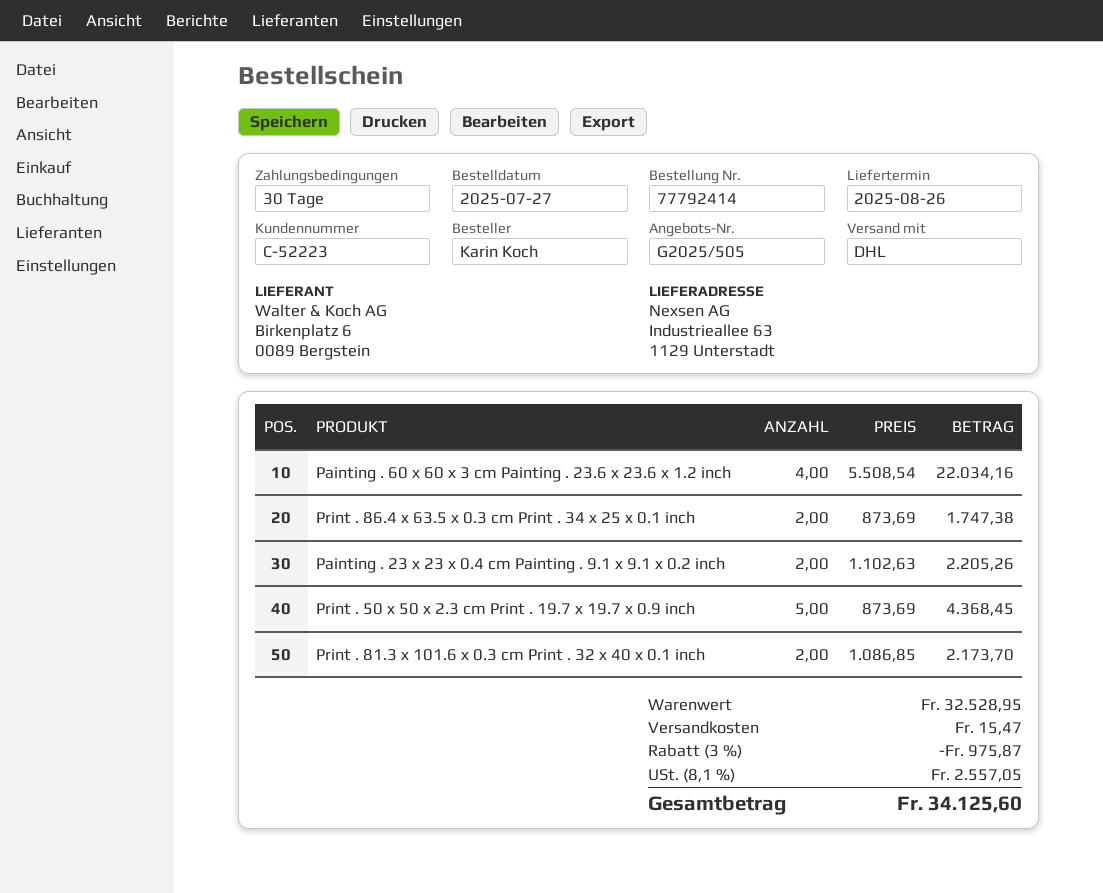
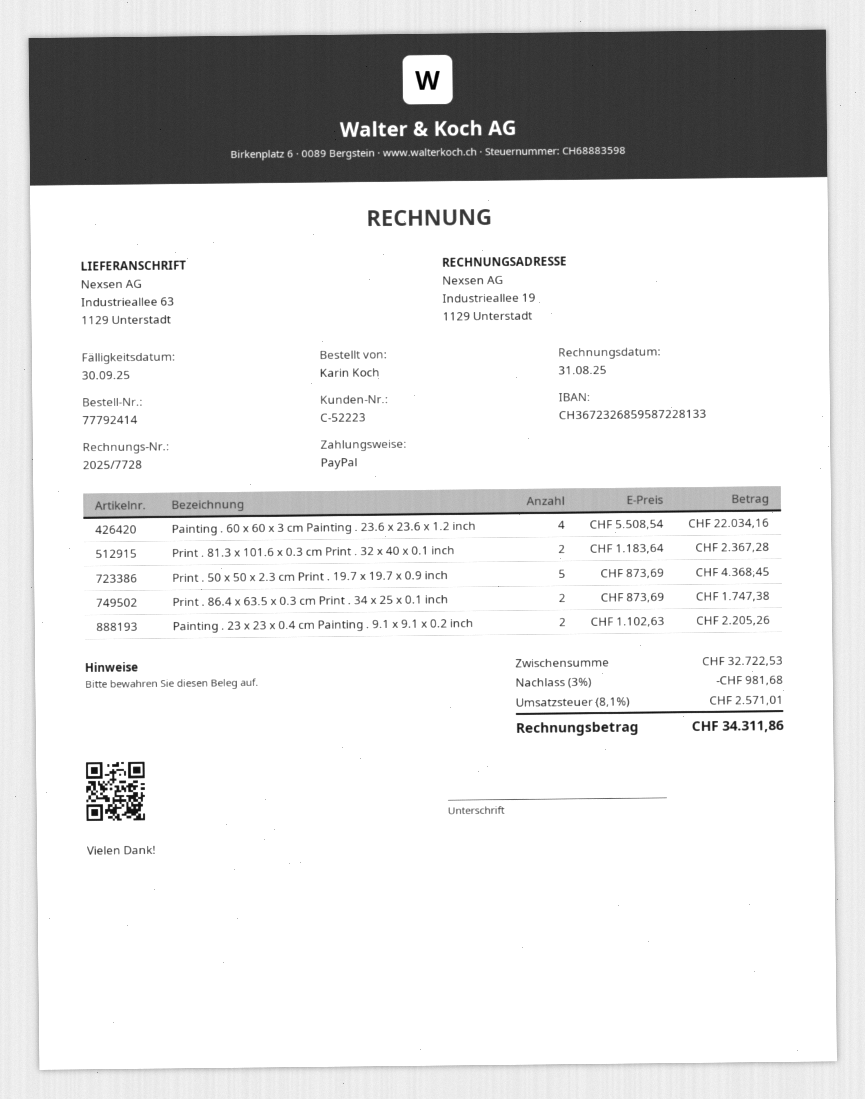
Print . 81.3 x 101.6 x 0.3 cm Print . 32 x 40 x 0.1 inch: 2 x 1086.85 = 2173.70 -> 2 x 1183.64 = 2367.28
subtotal: 32528.95 -> 32722.53
discount: 3% = 975.87 -> 3% = 981.68
shipping: 15.47 -> none
tax: 8.1% = 2557.05 -> 8.1% = 2571.01
total: 34125.60 -> 34311.86

